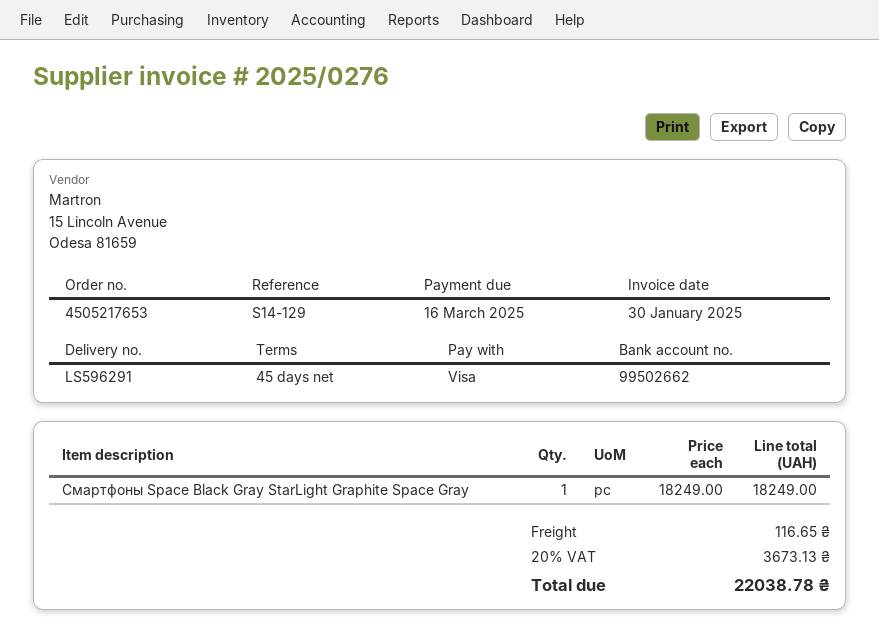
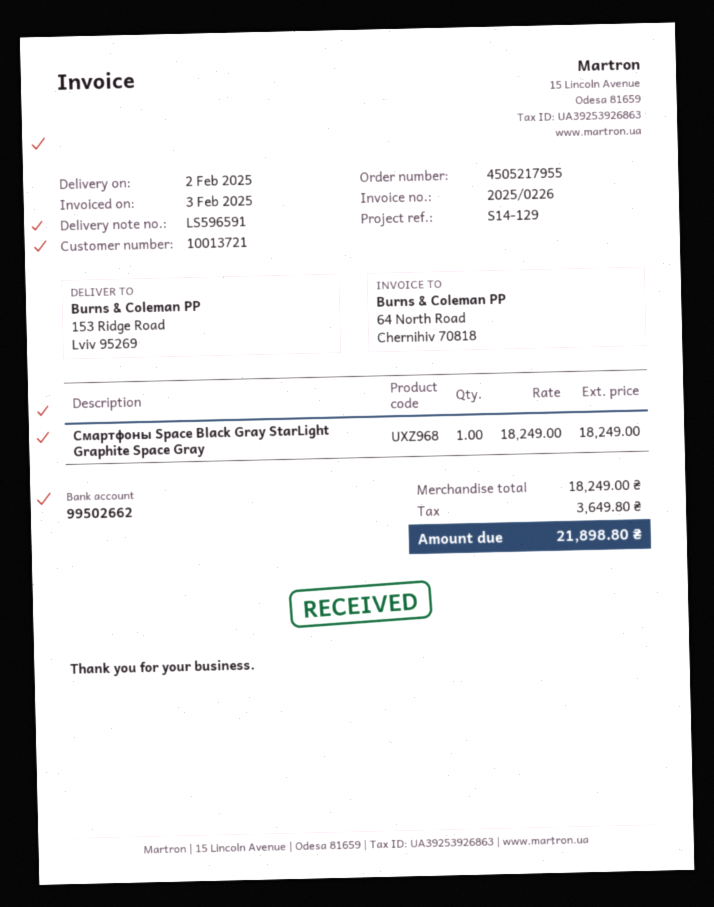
order number: 4505217653 -> 4505217955
delivery note number: LS596291 -> LS596591
invoice number: 2025/0276 -> 2025/0226
invoice date: 2025-01-30 -> 2025-02-03
shipping: 116.65 -> none
tax: 3673.13 -> 3649.80
total: 22038.78 -> 21898.80

